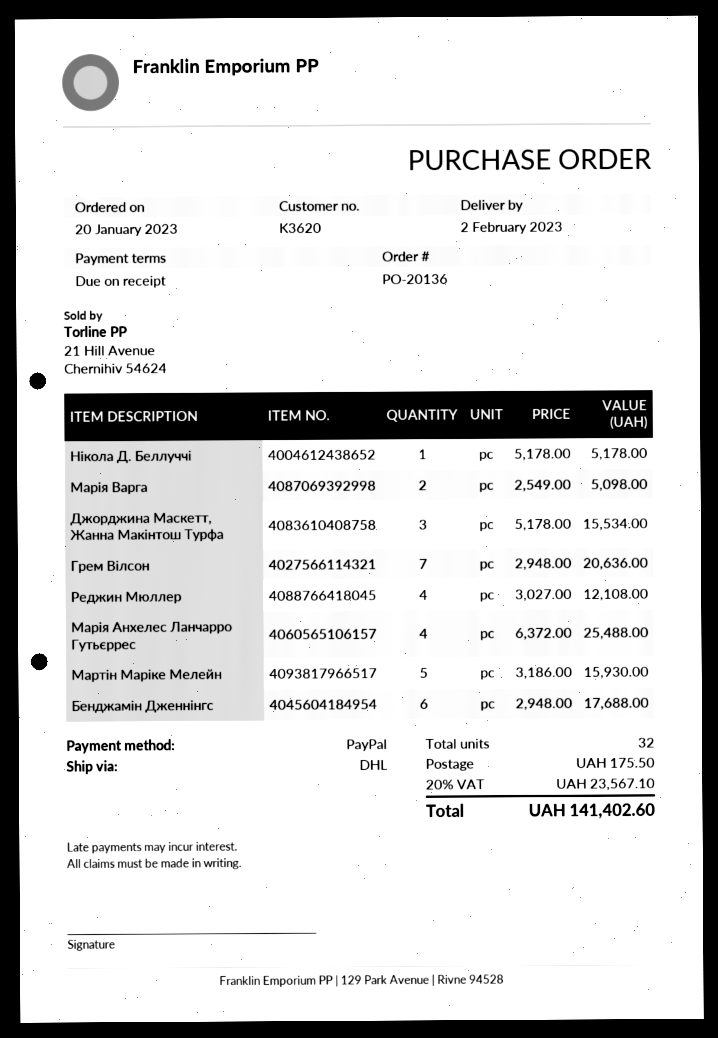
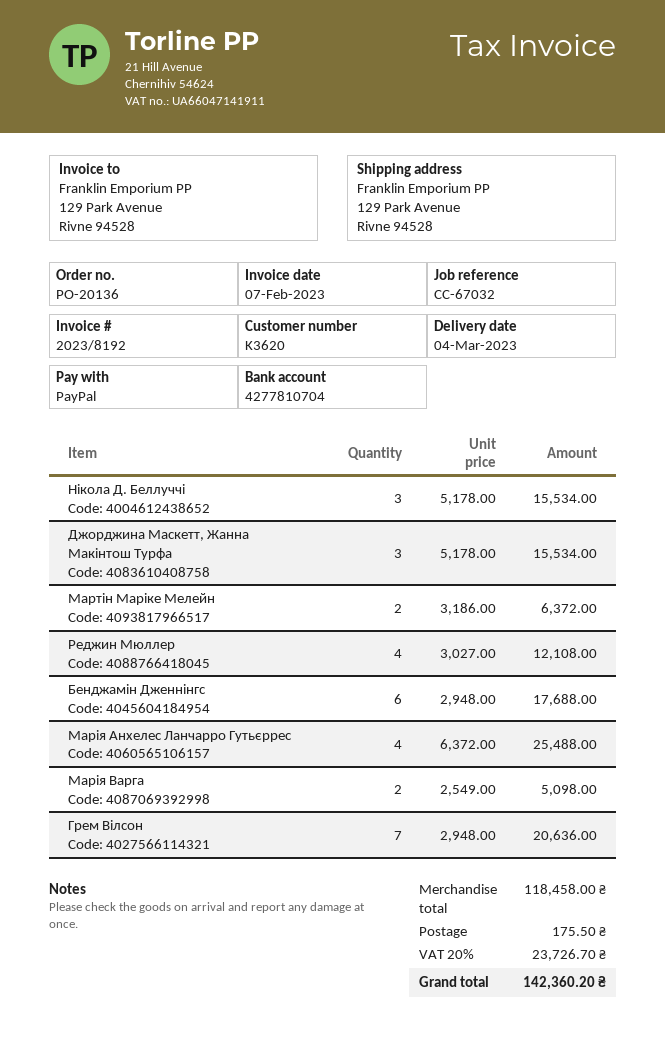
delivery date: 2023-02-02 -> 2023-03-04
Нікола Д. Беллуччі: 1 x 5178.00 = 5178.00 -> 3 x 5178.00 = 15534.00
Мартін Маріке Мелейн: 5 x 3186.00 = 15930.00 -> 2 x 3186.00 = 6372.00
tax: 20% = 23567.10 -> 20% = 23726.70
total: 141402.60 -> 142360.20

